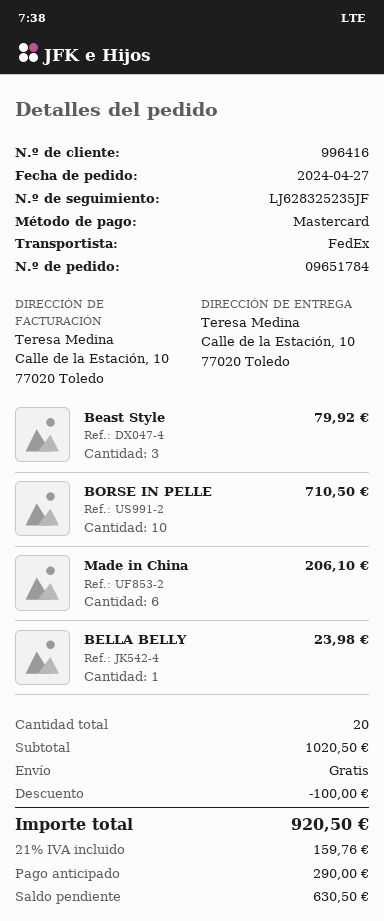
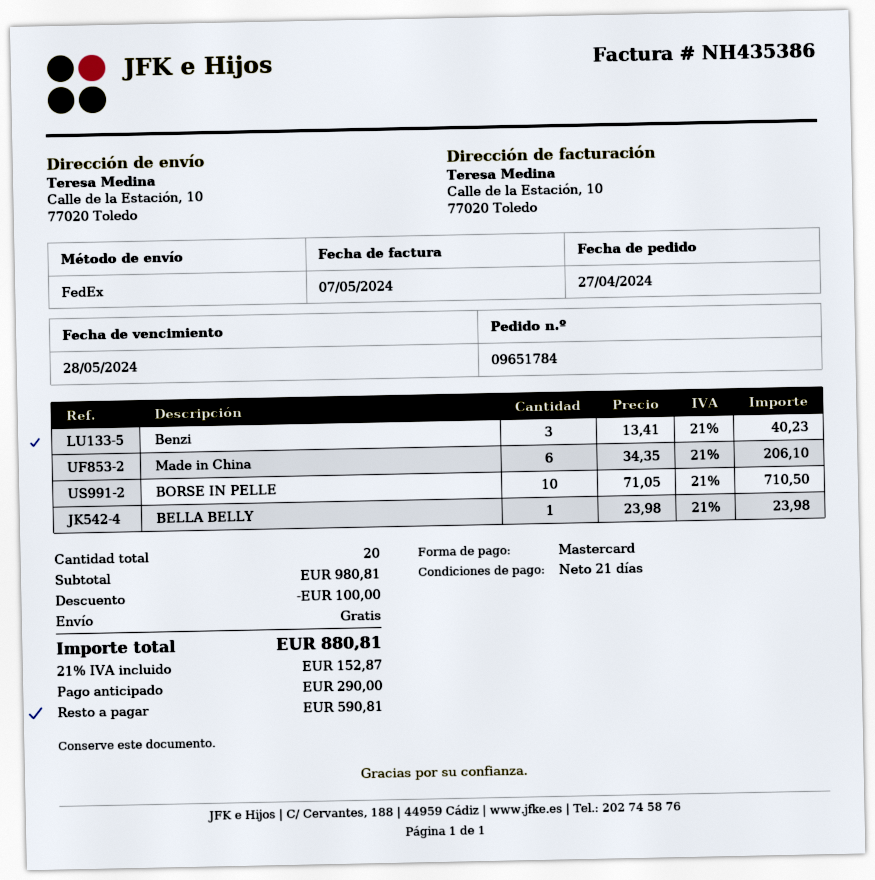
Beast Style: 3 for 79.92 -> none
Benzi: none -> 3 for 40.23
subtotal: 1020.50 -> 980.81
tax: 21% = 159.76 -> 21% = 152.87
total: 920.50 -> 880.81
balance: 630.50 -> 590.81

